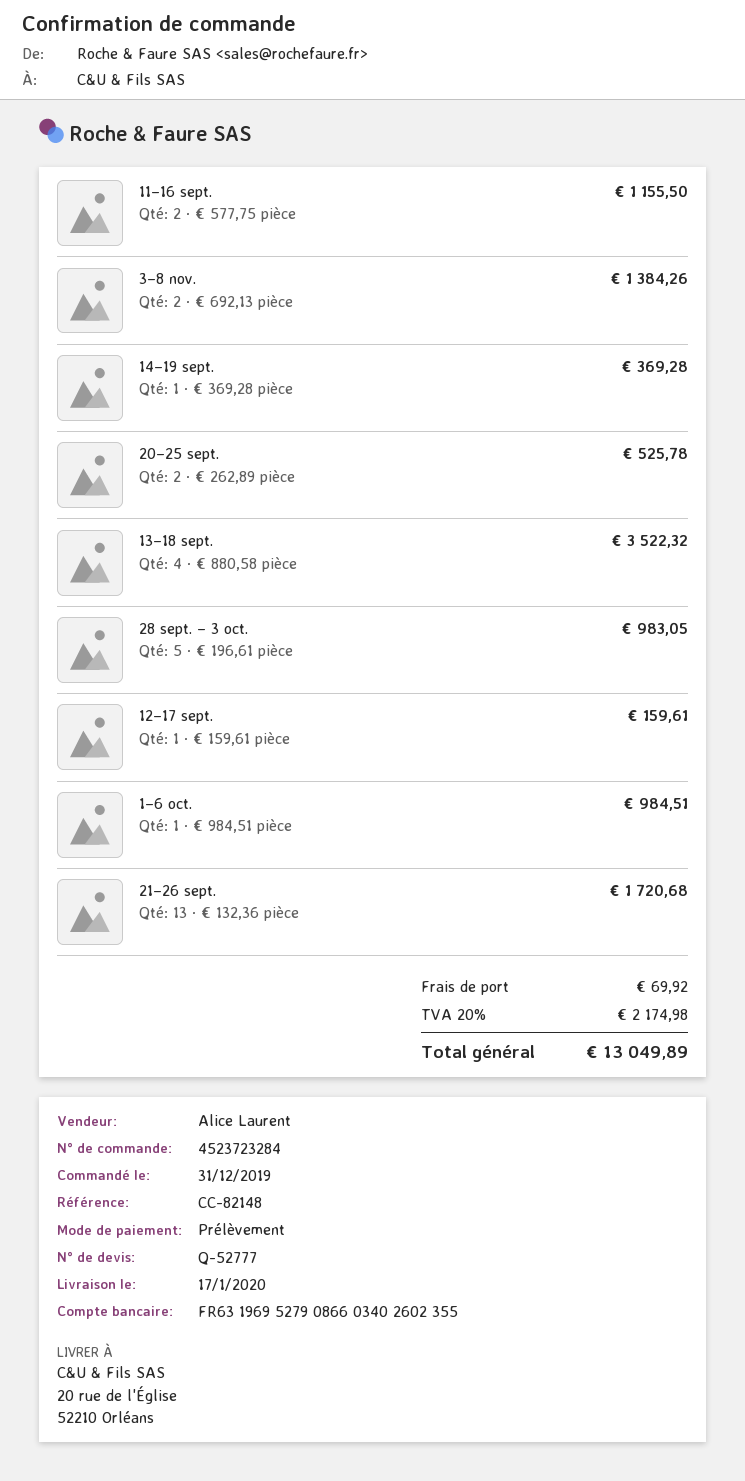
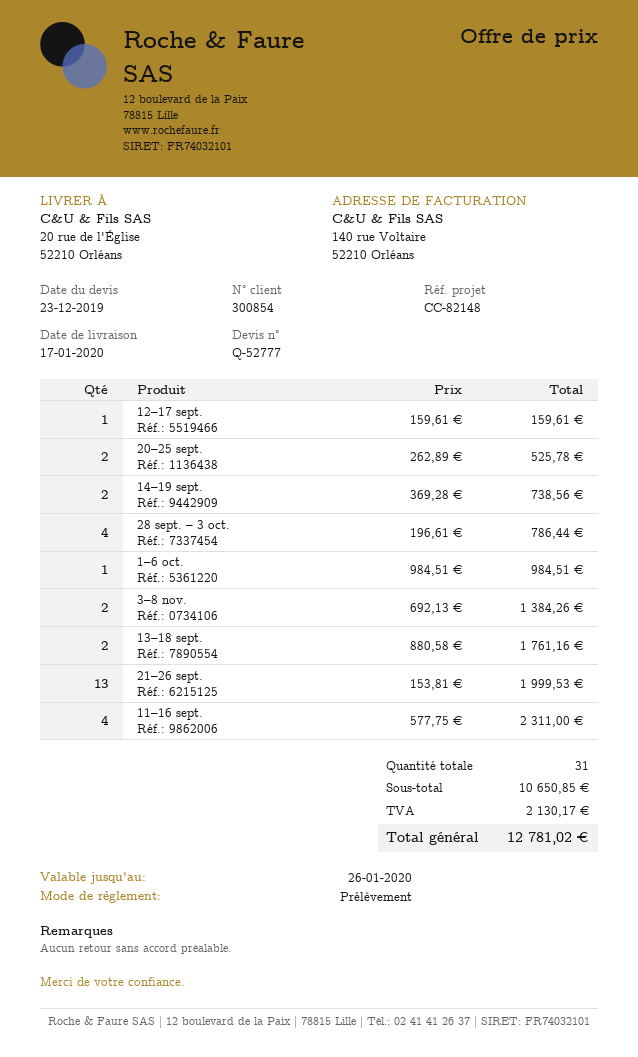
11–16 sept.: 2 x 577.75 = 1155.50 -> 4 x 577.75 = 2311.00
14–19 sept.: 1 x 369.28 = 369.28 -> 2 x 369.28 = 738.56
13–18 sept.: 4 x 880.58 = 3522.32 -> 2 x 880.58 = 1761.16
28 sept. – 3 oct.: 5 x 196.61 = 983.05 -> 4 x 196.61 = 786.44
21–26 sept.: 13 x 132.36 = 1720.68 -> 13 x 153.81 = 1999.53
shipping: 69.92 -> none
tax: 2174.98 -> 2130.17
total: 13049.89 -> 12781.02

